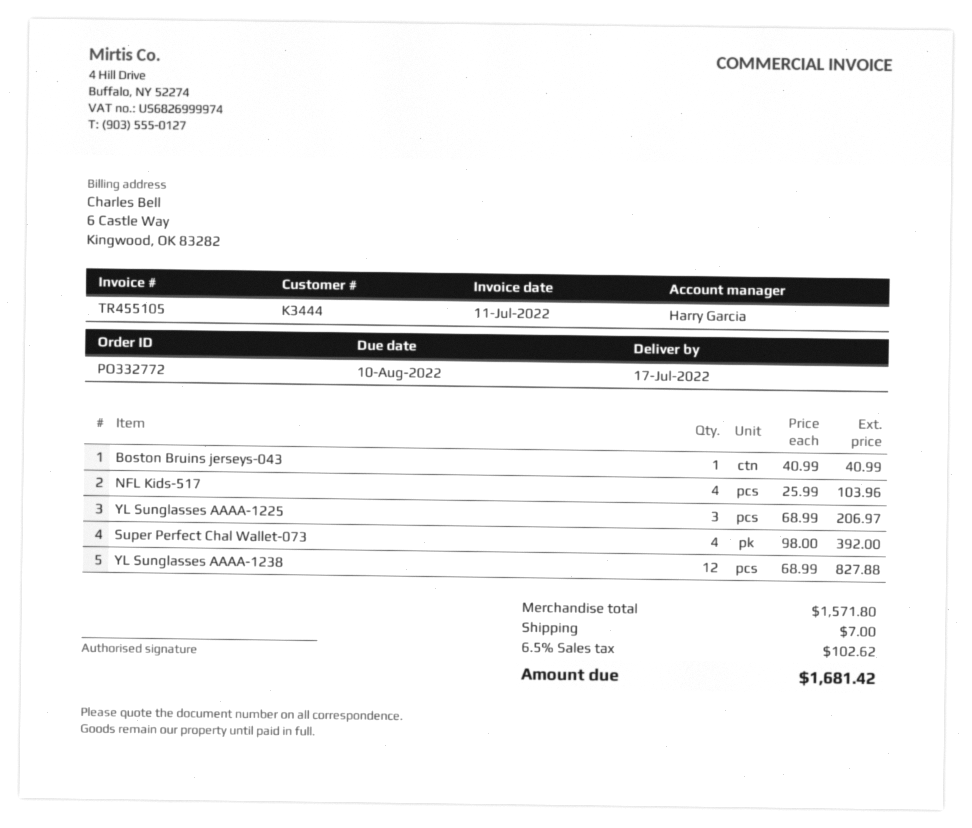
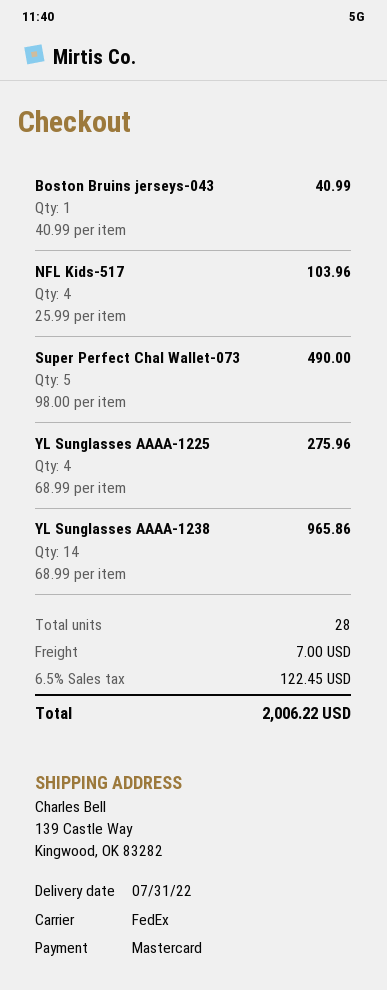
delivery date: 2022-07-17 -> 2022-07-31
YL Sunglasses AAAA-1225: 3 x 68.99 = 206.97 -> 4 x 68.99 = 275.96
Super Perfect Chal Wallet-073: 4 x 98.00 = 392.00 -> 5 x 98.00 = 490.00
YL Sunglasses AAAA-1238: 12 x 68.99 = 827.88 -> 14 x 68.99 = 965.86
tax: 6.5% = 102.62 -> 6.5% = 122.45
total: 1681.42 -> 2006.22

